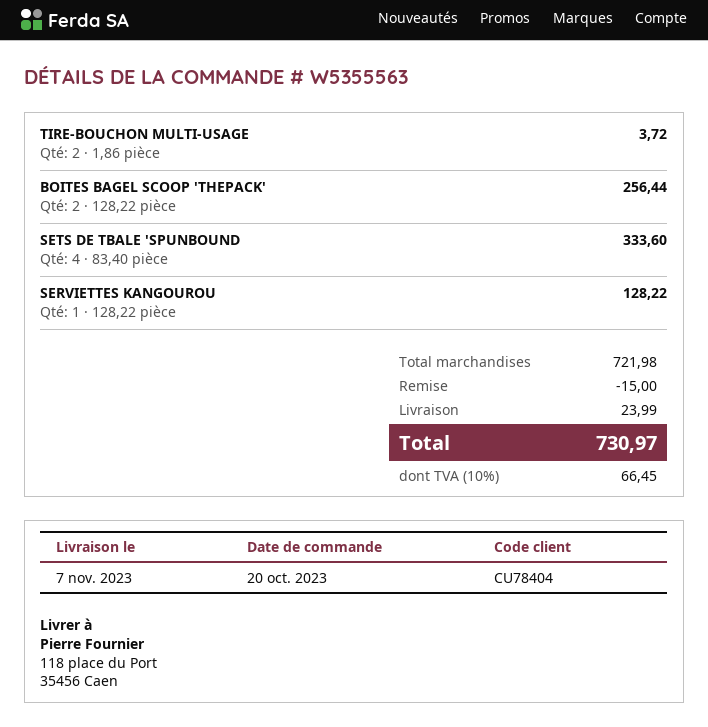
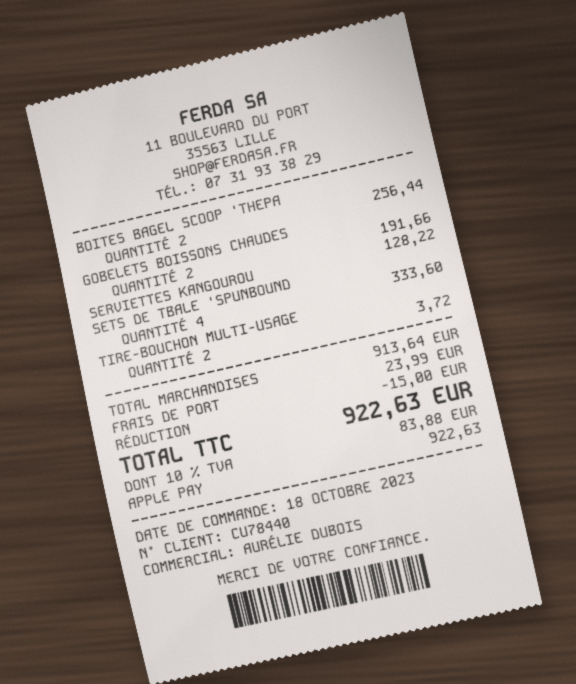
order date: 2023-10-20 -> 2023-10-18
customer number: CU78404 -> CU78440
GOBELETS BOISSONS CHAUDES: none -> 2 for 191.66
subtotal: 721.98 -> 913.64
tax: 10% = 66.45 -> 10% = 83.88
total: 730.97 -> 922.63

